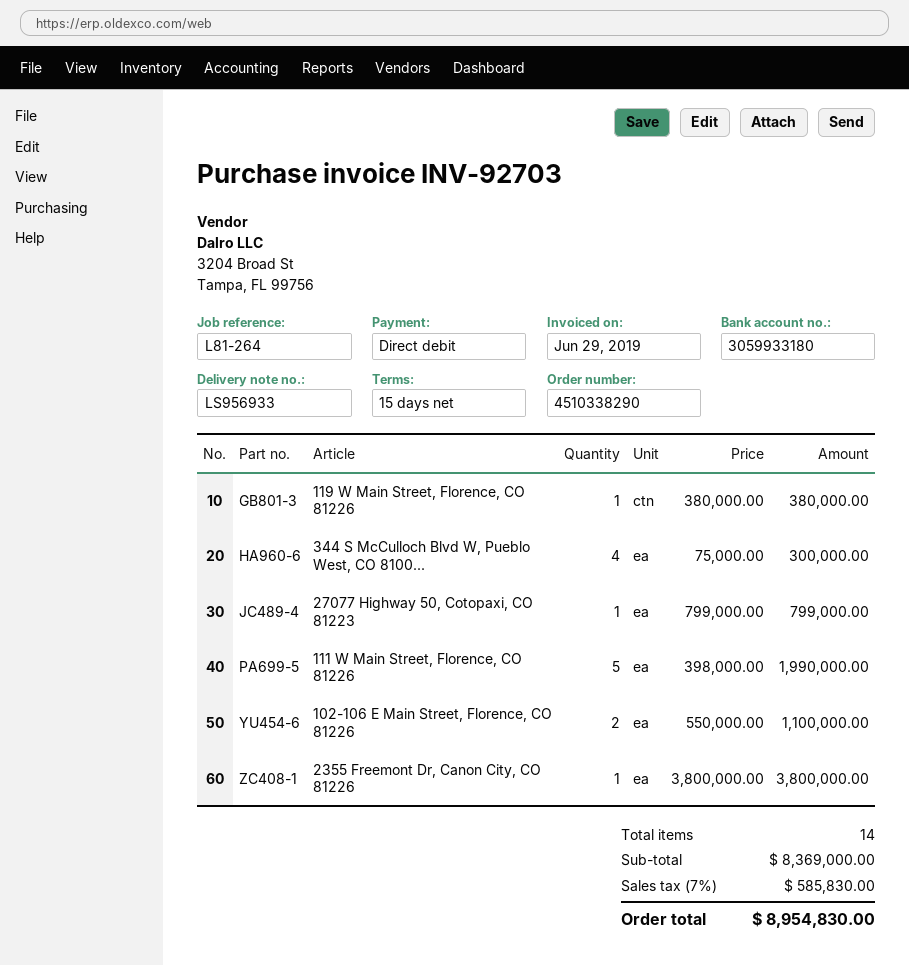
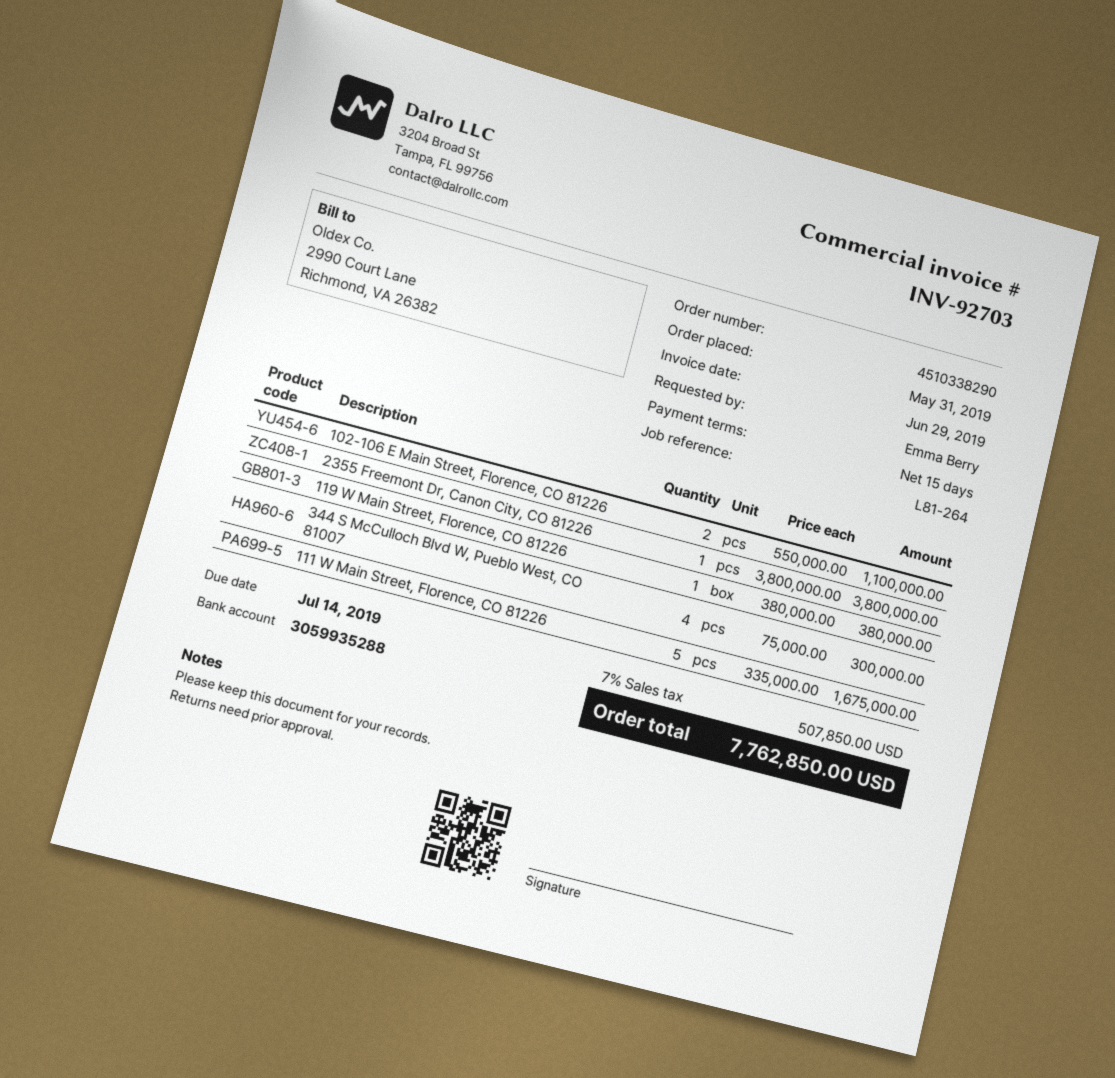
bank account: 3059933180 -> 3059935288
27077 Highway 50, Cotopaxi, CO 81223: 1 x 799000.00 = 799000.00 -> none
111 W Main Street, Florence, CO 81226: 5 x 398000.00 = 1990000.00 -> 5 x 335000.00 = 1675000.00
tax: 7% = 585830.00 -> 7% = 507850.00
total: 8954830.00 -> 7762850.00

